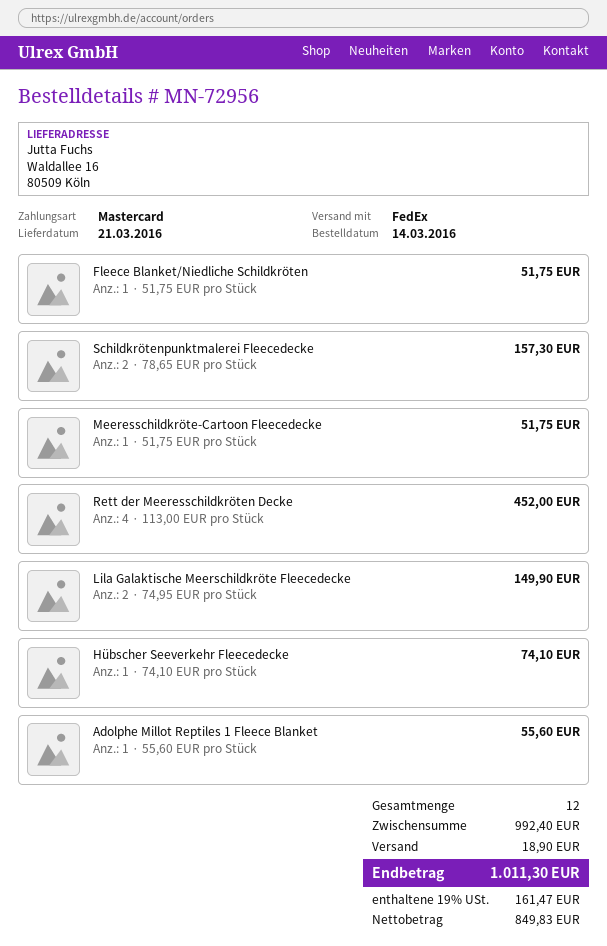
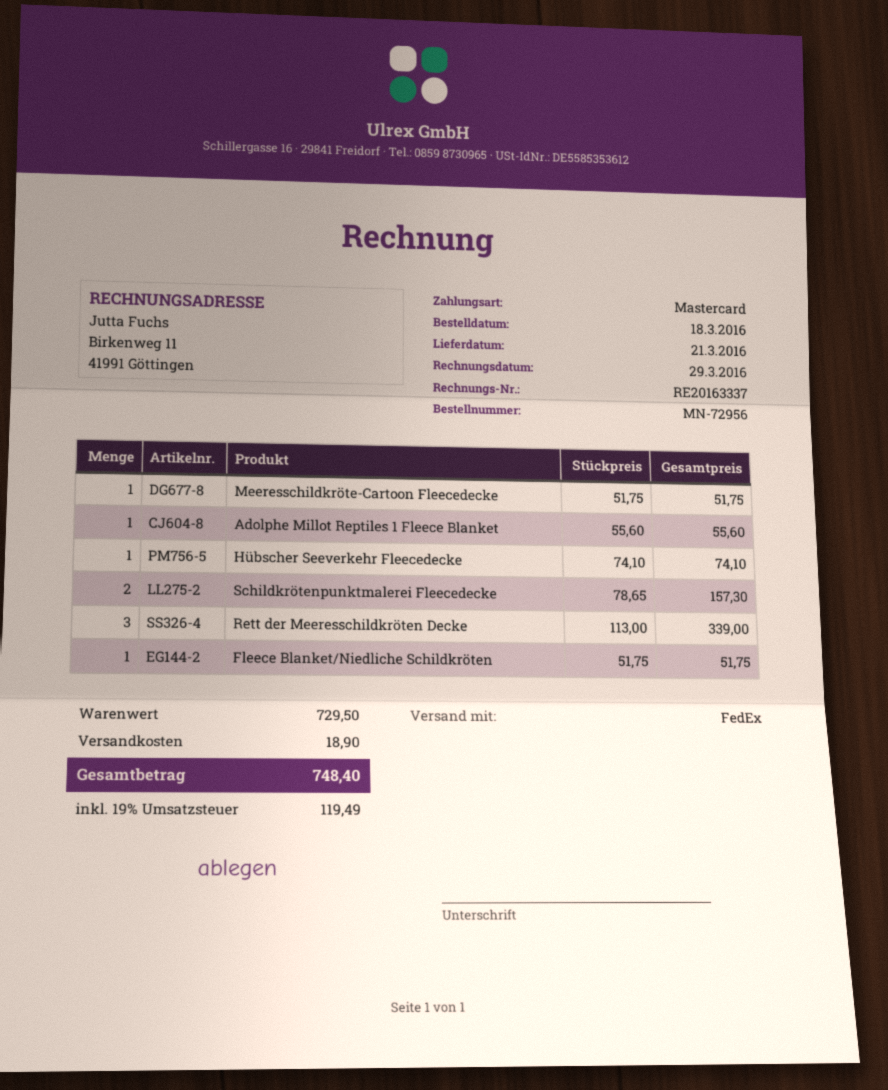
order date: 2016-03-14 -> 2016-03-18
Rett der Meeresschildkröten Decke: 4 x 113.00 = 452.00 -> 3 x 113.00 = 339.00
Lila Galaktische Meerschildkröte Fleecedecke: 2 x 74.95 = 149.90 -> none
subtotal: 992.40 -> 729.50
tax: 19% = 161.47 -> 19% = 119.49
total: 1011.30 -> 748.40

